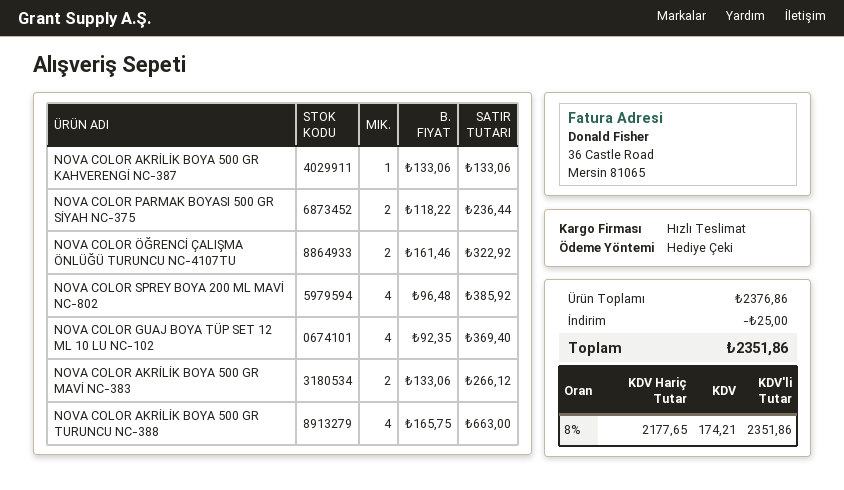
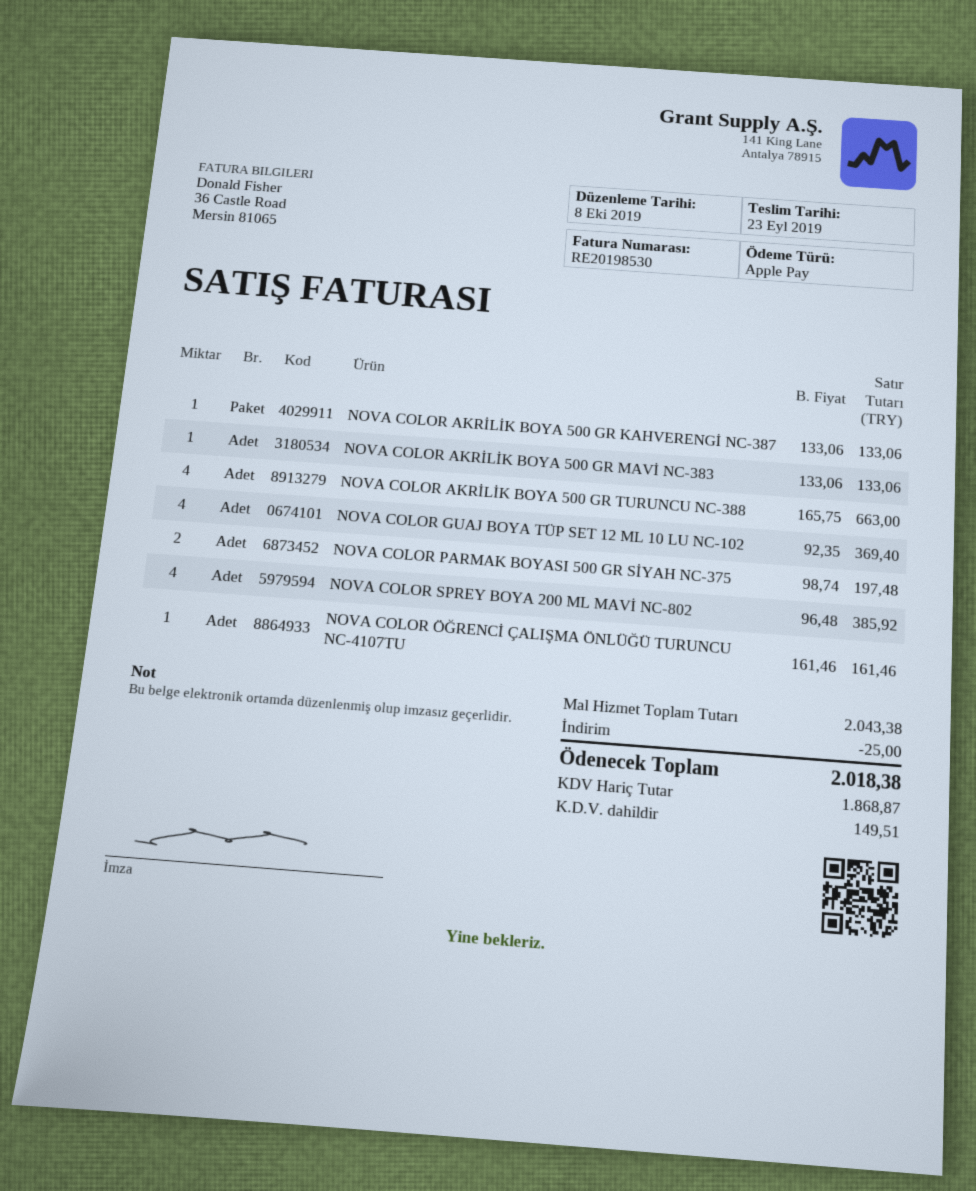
payment method: gift card -> Apple Pay
NOVA COLOR PARMAK BOYASI 500 GR SİYAH NC-375: 2 x 118.22 = 236.44 -> 2 x 98.74 = 197.48
NOVA COLOR ÖĞRENCİ ÇALIŞMA ÖNLÜĞÜ TURUNCU NC-4107TU: 2 x 161.46 = 322.92 -> 1 x 161.46 = 161.46
NOVA COLOR AKRİLİK BOYA 500 GR MAVİ NC-383: 2 x 133.06 = 266.12 -> 1 x 133.06 = 133.06
subtotal: 2376.86 -> 2043.38
net: 2177.65 -> 1868.87
tax: 174.21 -> 149.51
total: 2351.86 -> 2018.38

